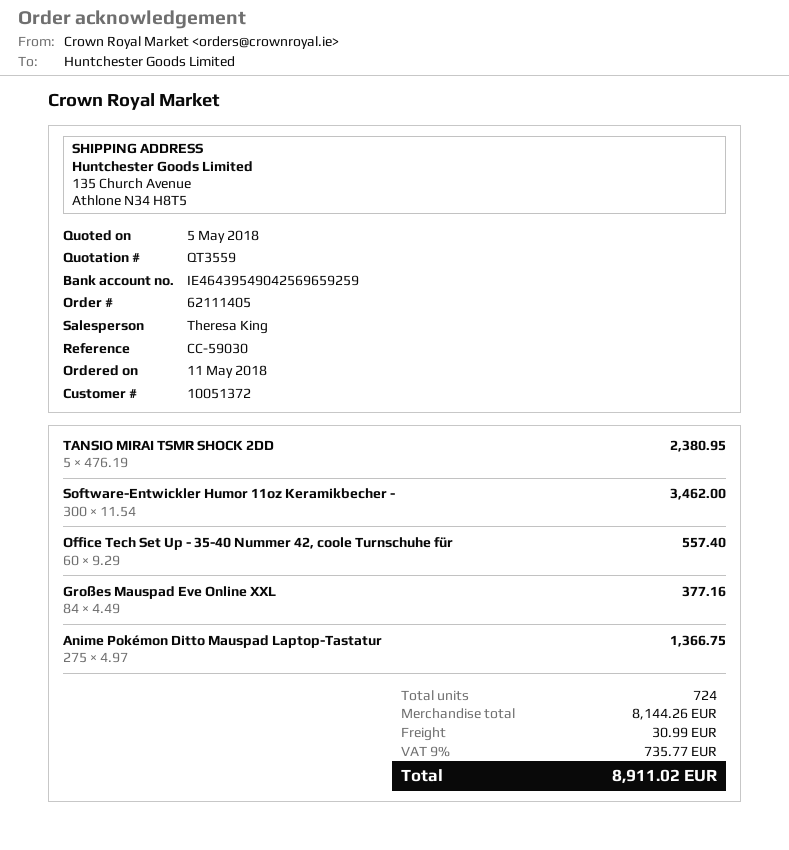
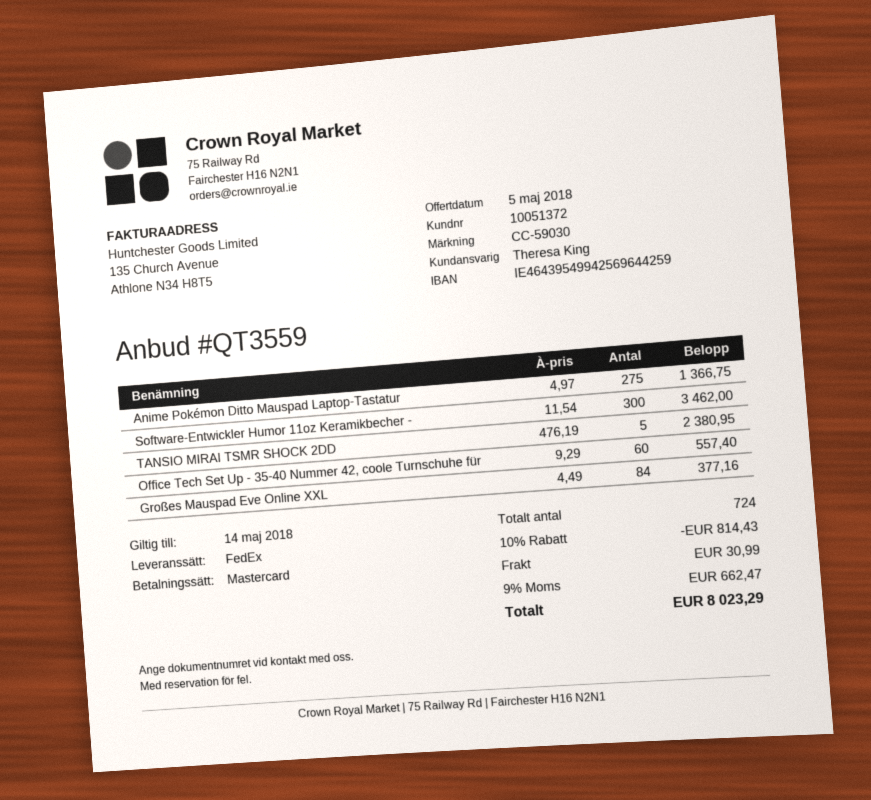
bank account: IE46439549042569659259 -> IE46439549942569644259
discount: none -> 10% = 814.43
tax: 9% = 735.77 -> 9% = 662.47
total: 8911.02 -> 8023.29

